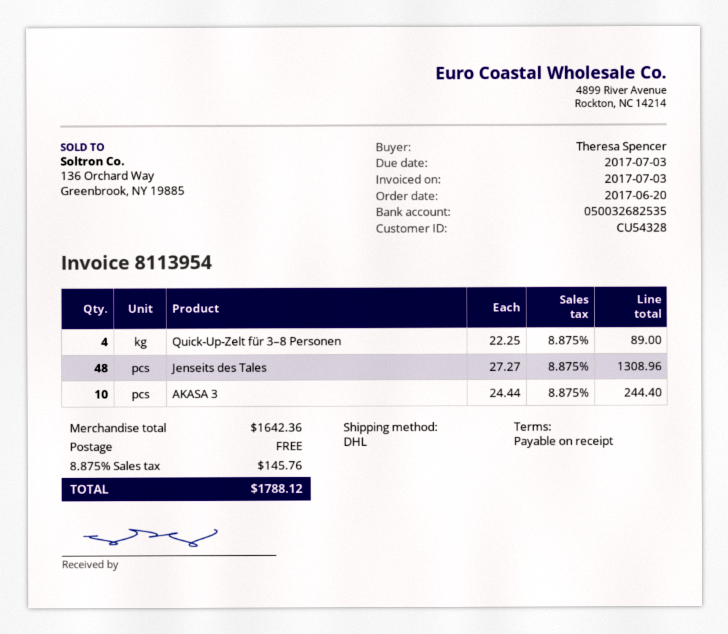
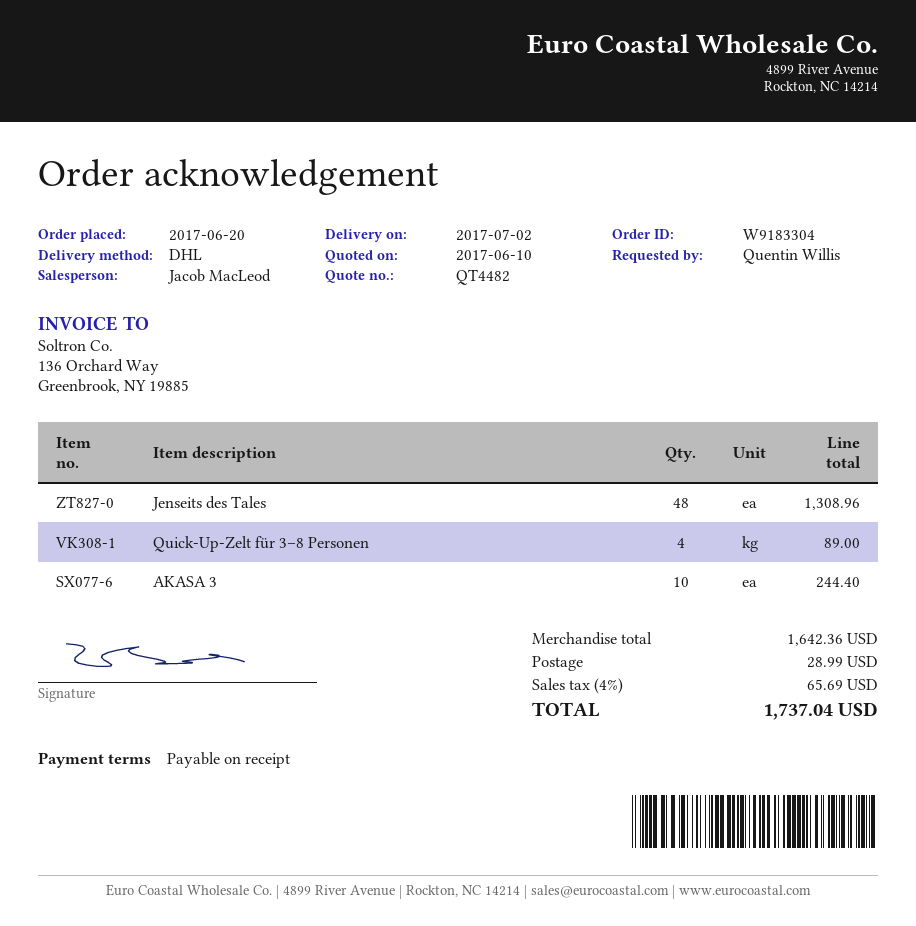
ordered by: Theresa Spencer -> Quentin Willis
shipping: 0.00 -> 28.99
tax: 8.875% = 145.76 -> 4% = 65.69
total: 1788.12 -> 1737.04

